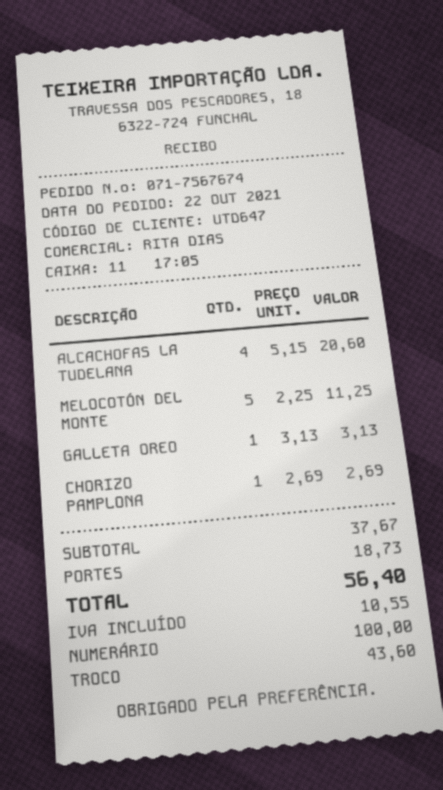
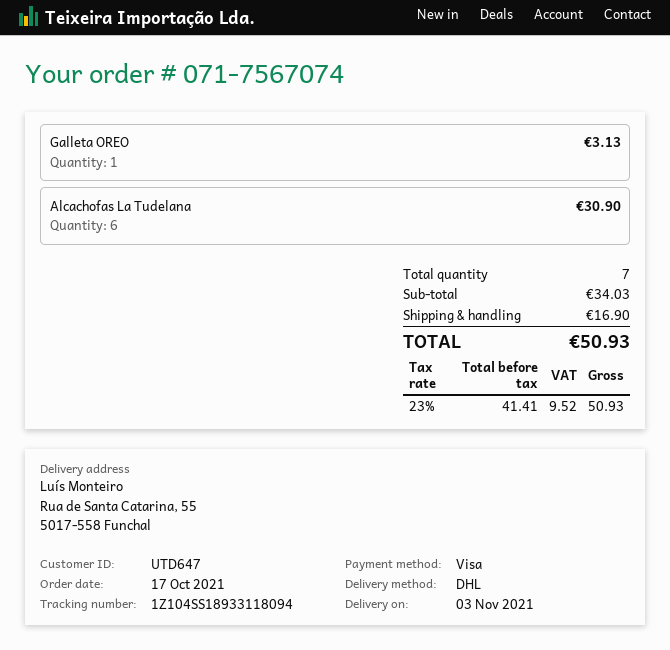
order number: 071-7567674 -> 071-7567074
order date: 2021-10-22 -> 2021-10-17
payment method: cash -> Visa
ALCACHOFAS LA TUDELANA: 4 for 20.60 -> 6 for 30.90
MELOCOTÓN DEL MONTE: 5 for 11.25 -> none
CHORIZO PAMPLONA: 1 for 2.69 -> none
subtotal: 37.67 -> 34.03
shipping: 18.73 -> 16.90
tax: 10.55 -> 9.52
total: 56.40 -> 50.93

